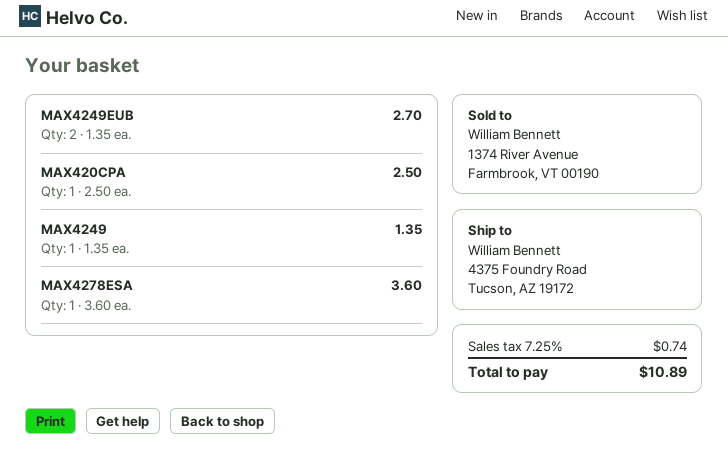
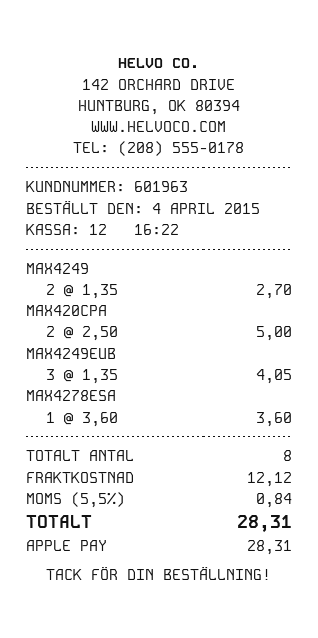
MAX4249EUB: 2 x 1.35 = 2.70 -> 3 x 1.35 = 4.05
MAX420CPA: 1 x 2.50 = 2.50 -> 2 x 2.50 = 5.00
MAX4249: 1 x 1.35 = 1.35 -> 2 x 1.35 = 2.70
shipping: none -> 12.12
tax: 7.25% = 0.74 -> 5.5% = 0.84
total: 10.89 -> 28.31

